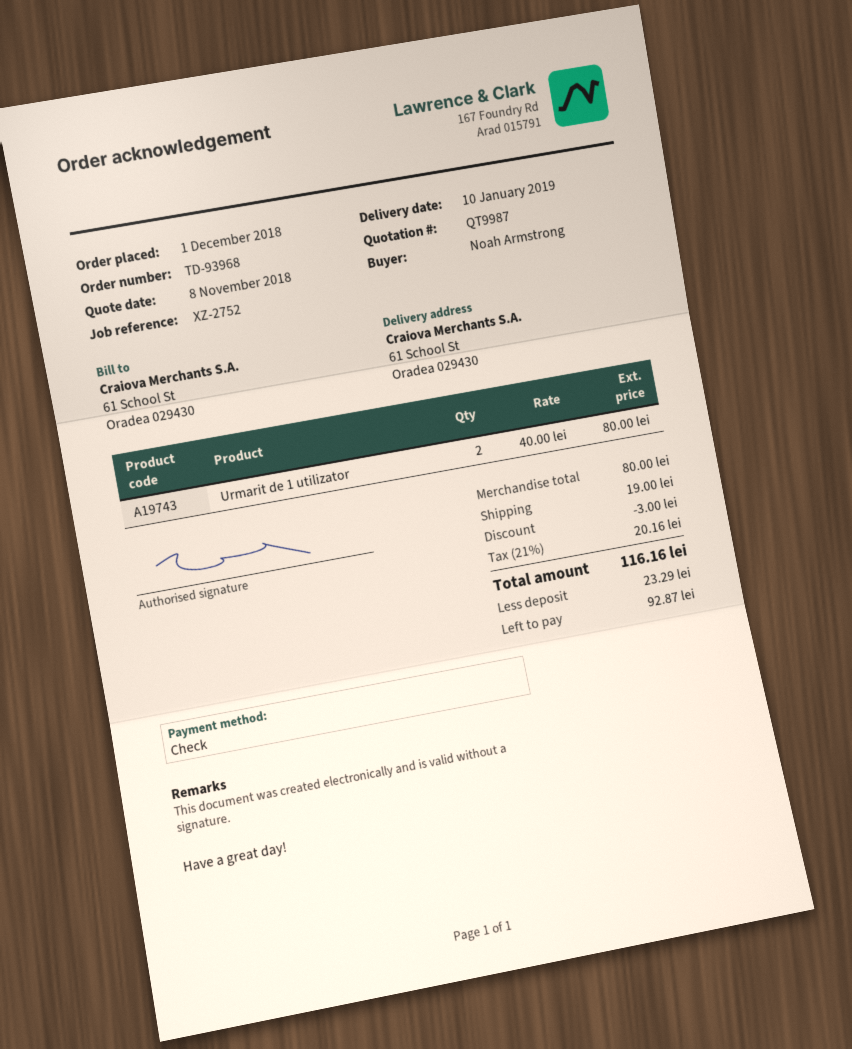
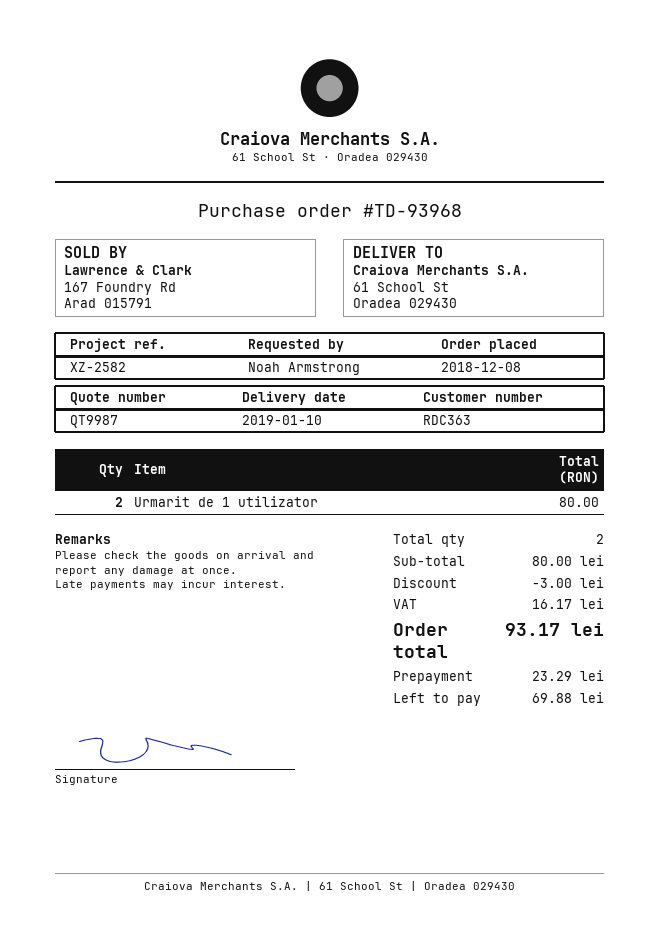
order date: 2018-12-01 -> 2018-12-08
reference: XZ-2752 -> XZ-2582
shipping: 19.00 -> none
tax: 20.16 -> 16.17
total: 116.16 -> 93.17
balance: 92.87 -> 69.88

